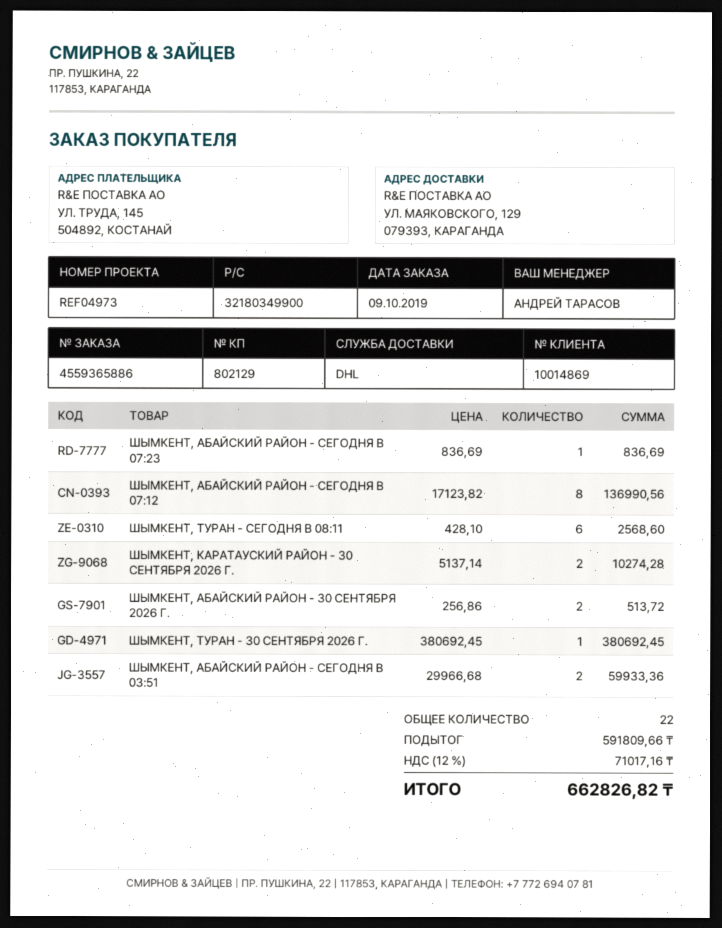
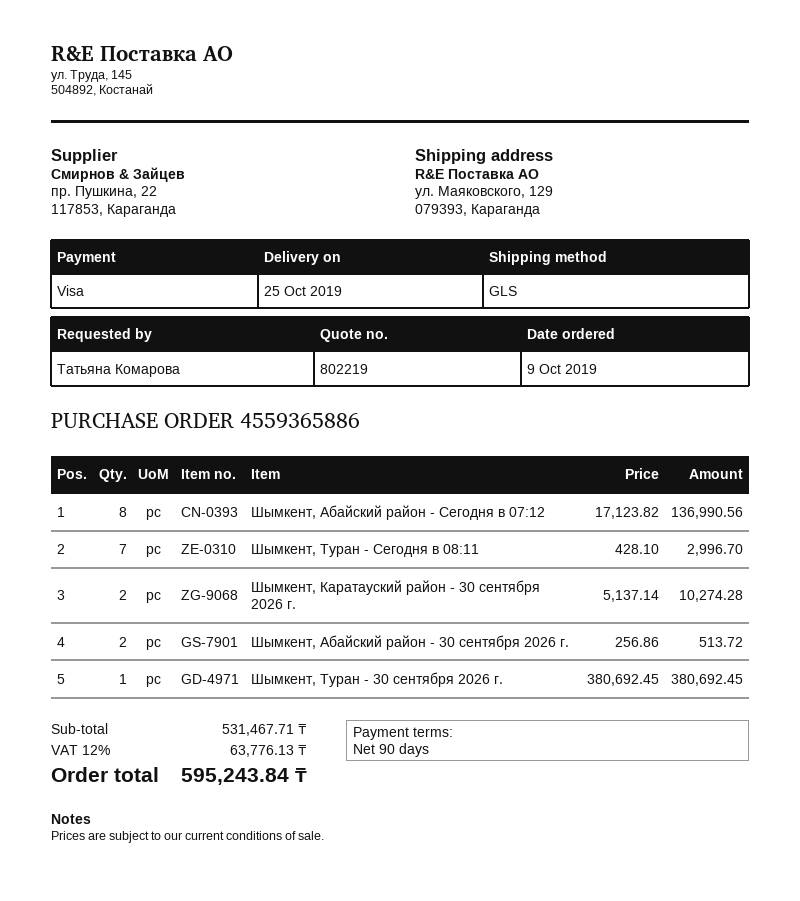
quote number: 802129 -> 802219
shipping method: DHL -> GLS
ШЫМКЕНТ, АБАЙСКИЙ РАЙОН - СЕГОДНЯ В 07:23: 1 x 836.69 = 836.69 -> none
ШЫМКЕНТ, ТУРАН - СЕГОДНЯ В 08:11: 6 x 428.10 = 2568.60 -> 7 x 428.10 = 2996.70
ШЫМКЕНТ, АБАЙСКИЙ РАЙОН - СЕГОДНЯ В 03:51: 2 x 29966.68 = 59933.36 -> none
subtotal: 591809.66 -> 531467.71
tax: 12% = 71017.16 -> 12% = 63776.13
total: 662826.82 -> 595243.84

